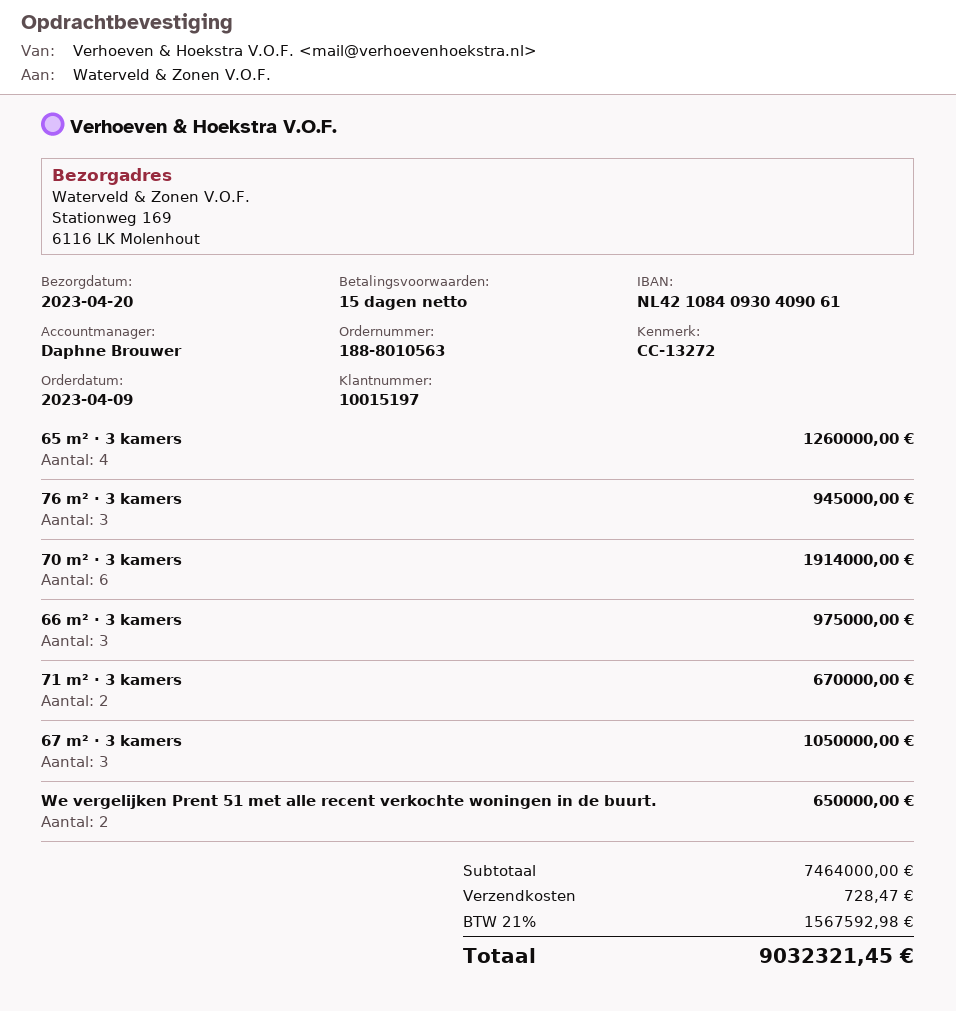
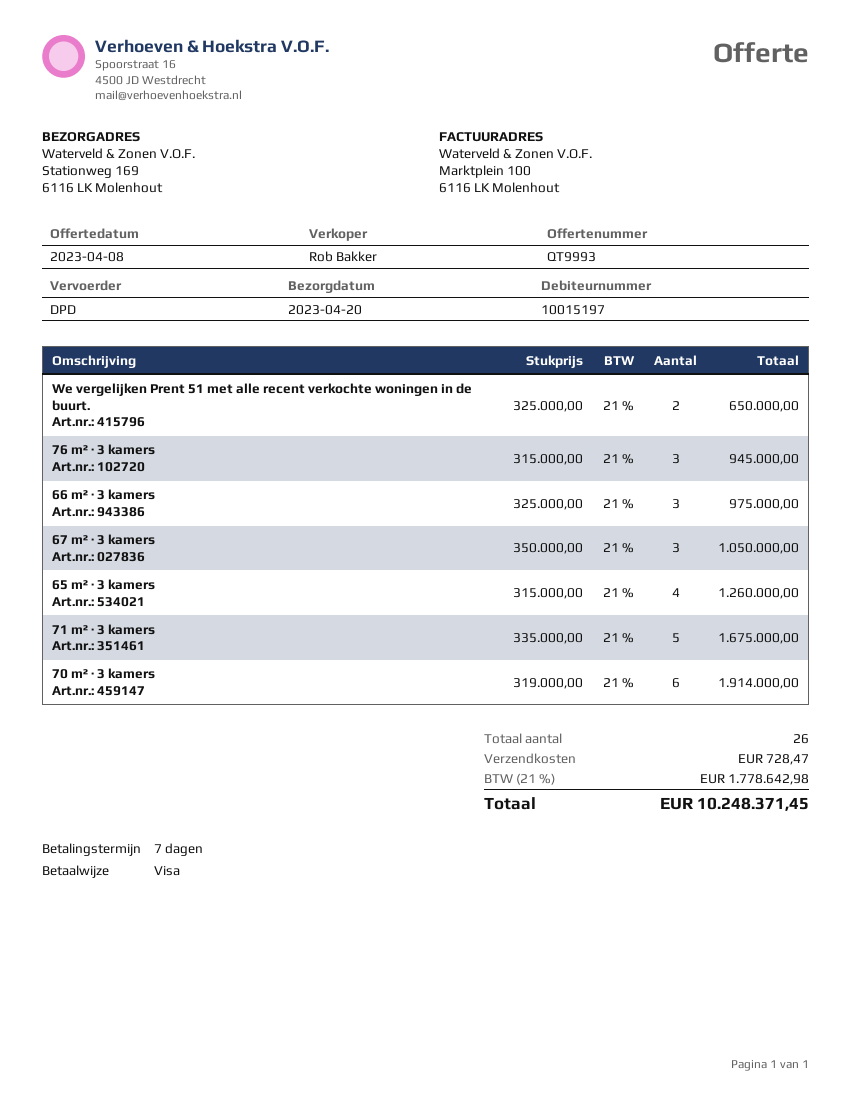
payment terms: 15 days -> 7 days
sales rep: Daphne Brouwer -> Rob Bakker
71 m² · 3 kamers: 2 for 670000.00 -> 5 for 1675000.00
tax: 21% = 1567592.98 -> 21% = 1778642.98
total: 9032321.45 -> 10248371.45

